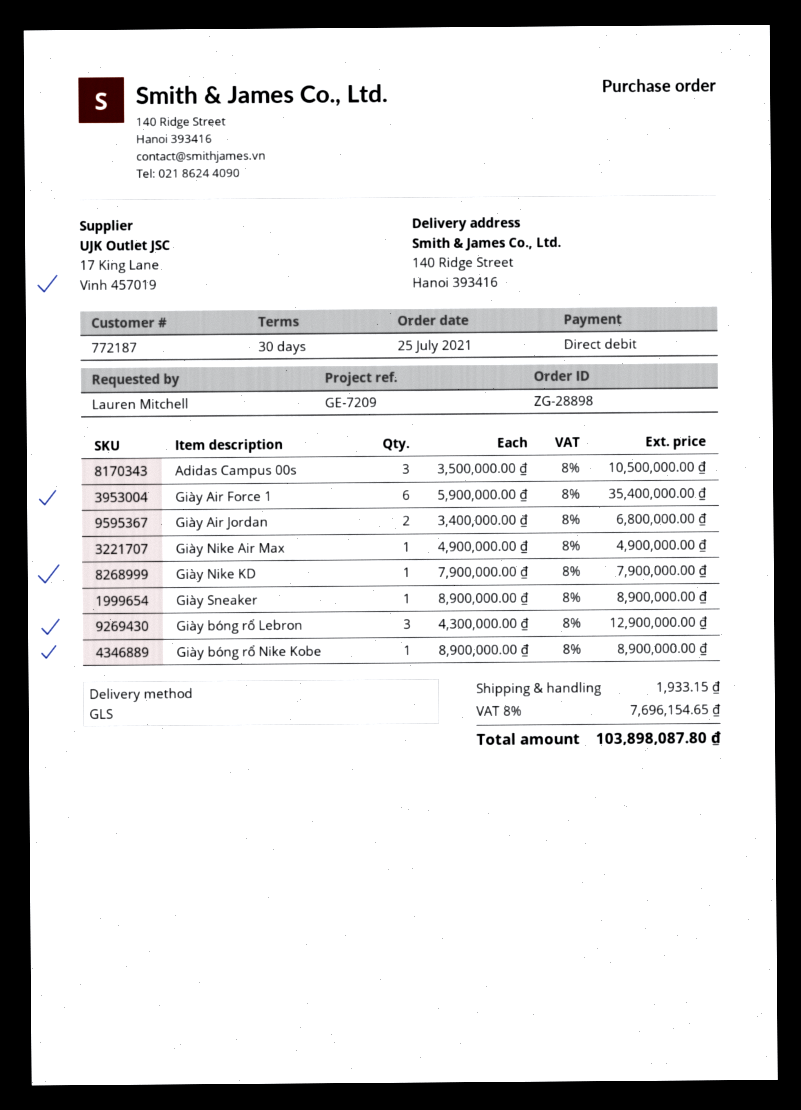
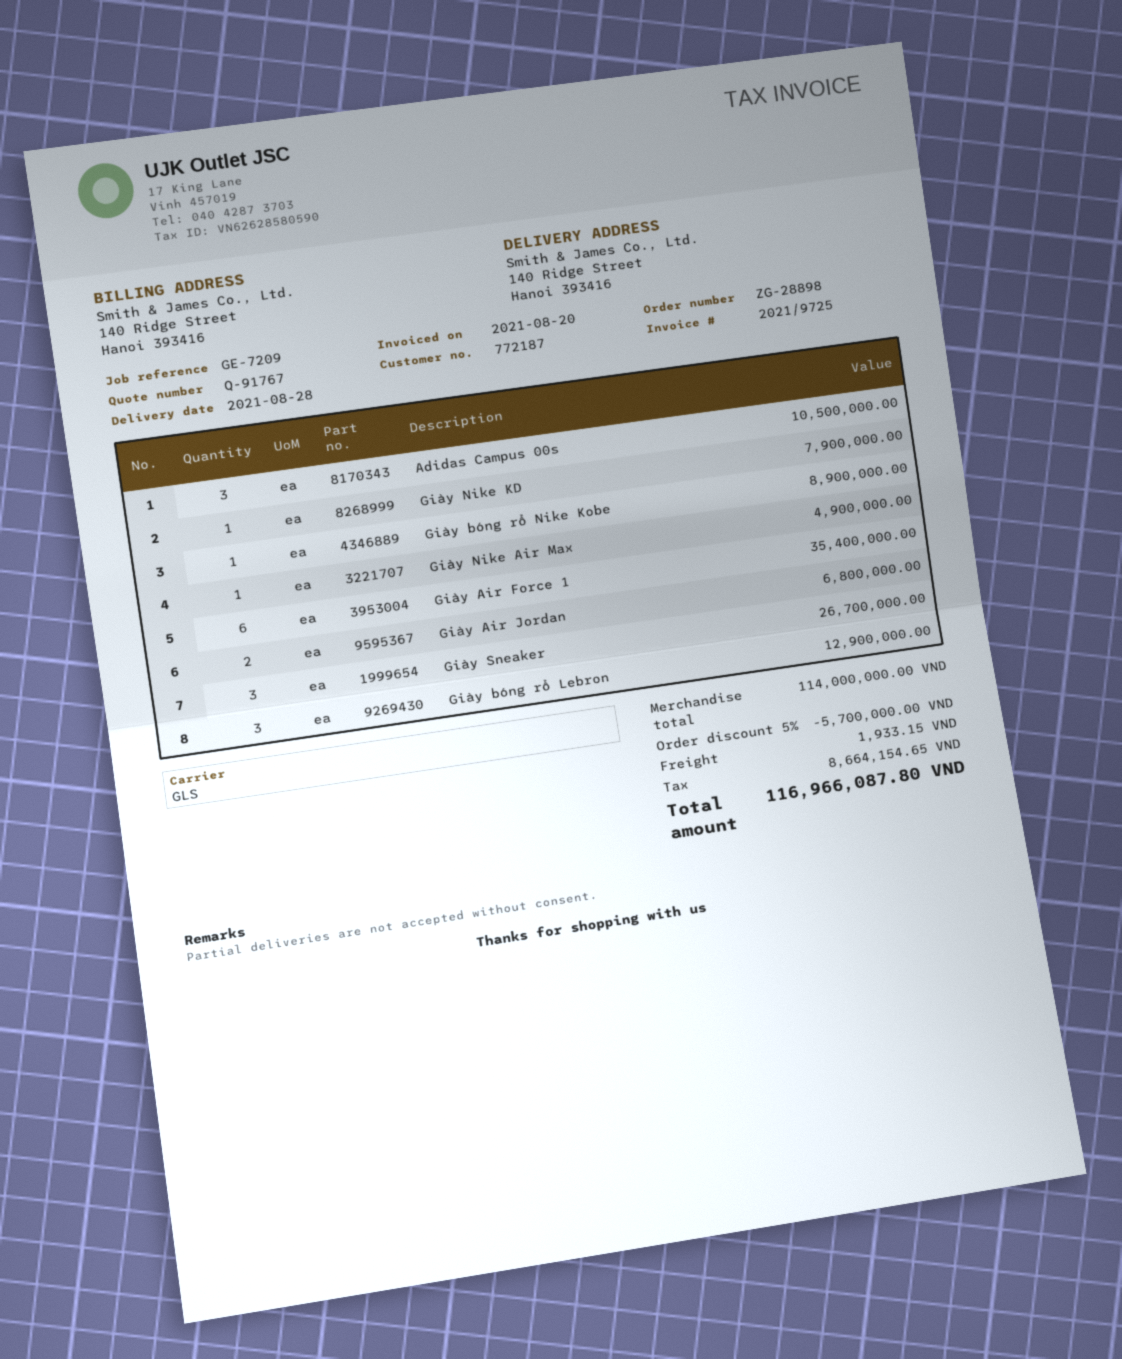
Giày Sneaker: 1 for 8900000.00 -> 3 for 26700000.00
discount: none -> 5% = 5700000.00
tax: 7696154.65 -> 8664154.65
total: 103898087.80 -> 116966087.80

